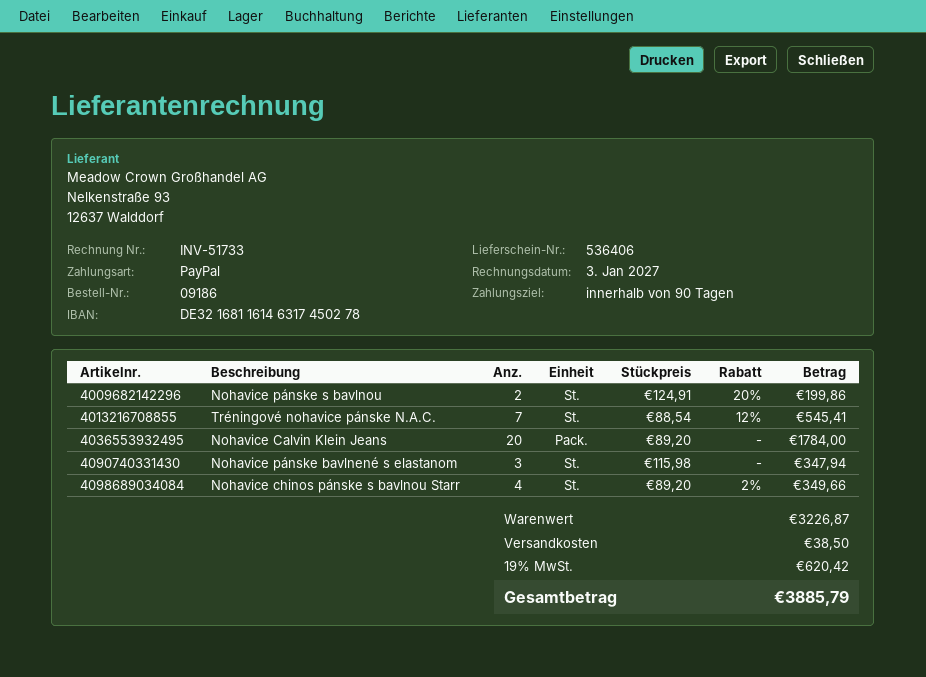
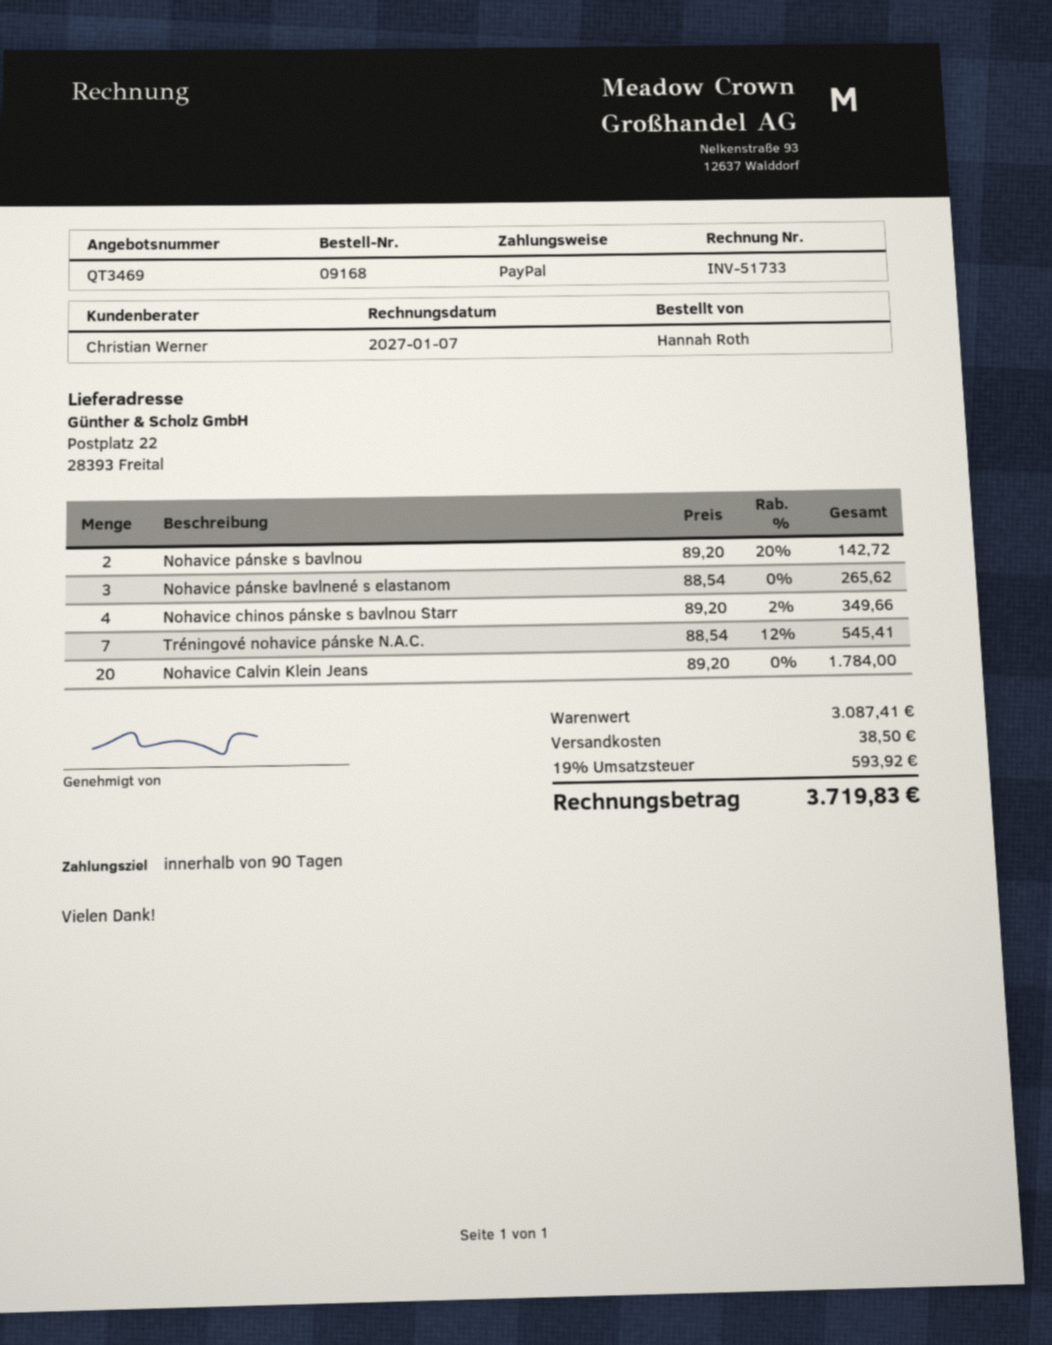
order number: 09186 -> 09168
invoice date: 2027-01-03 -> 2027-01-07
Nohavice pánske s bavlnou: 2 x 124.91 - 20% = 199.86 -> 2 x 89.20 - 20% = 142.72
Nohavice pánske bavlnené s elastanom: 3 x 115.98 = 347.94 -> 3 x 88.54 = 265.62
subtotal: 3226.87 -> 3087.41
tax: 19% = 620.42 -> 19% = 593.92
total: 3885.79 -> 3719.83

